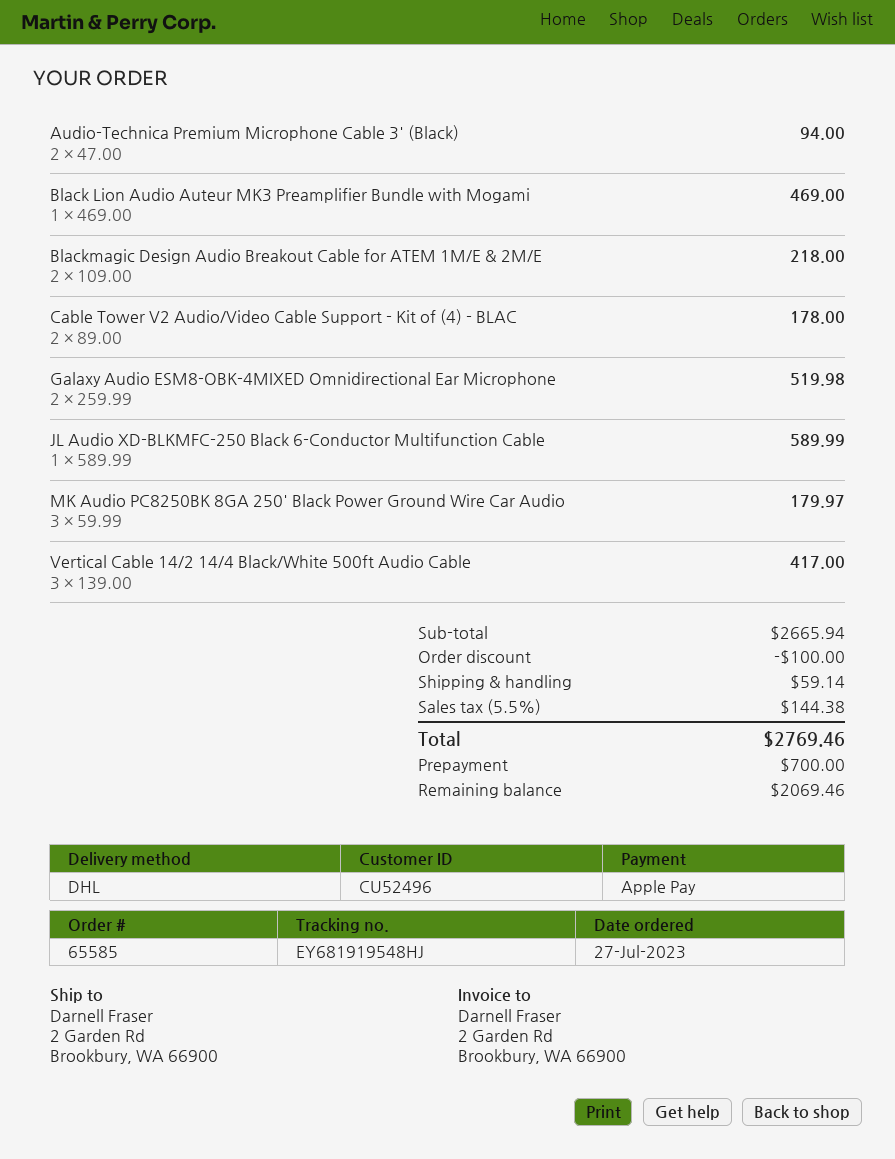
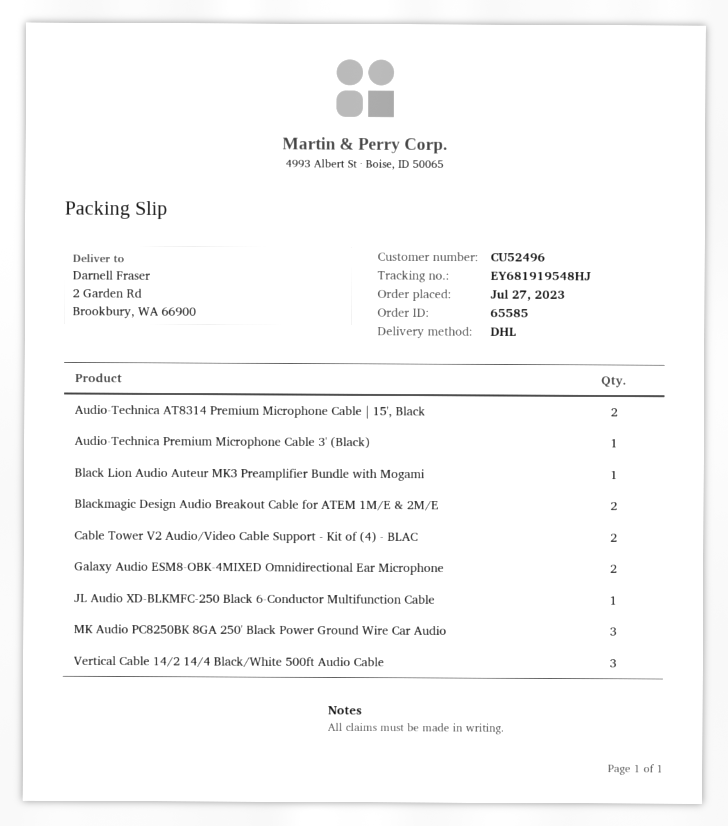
Audio-Technica Premium Microphone Cable 3' (Black): 2 -> 1
Audio-Technica AT8314 Premium Microphone Cable | 15', Black: none -> 2

